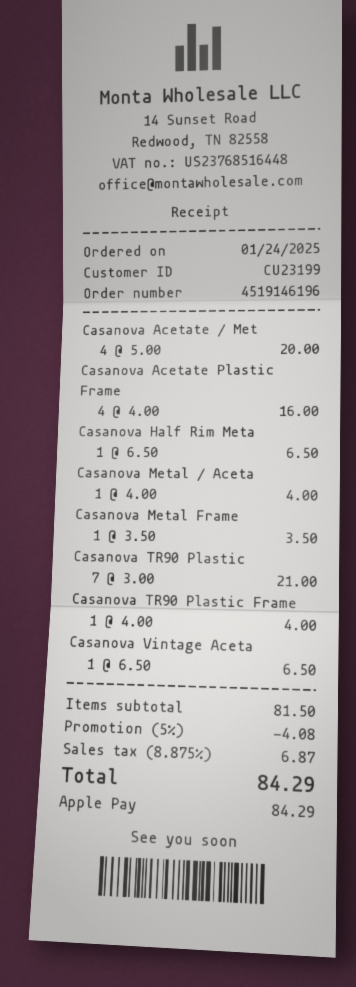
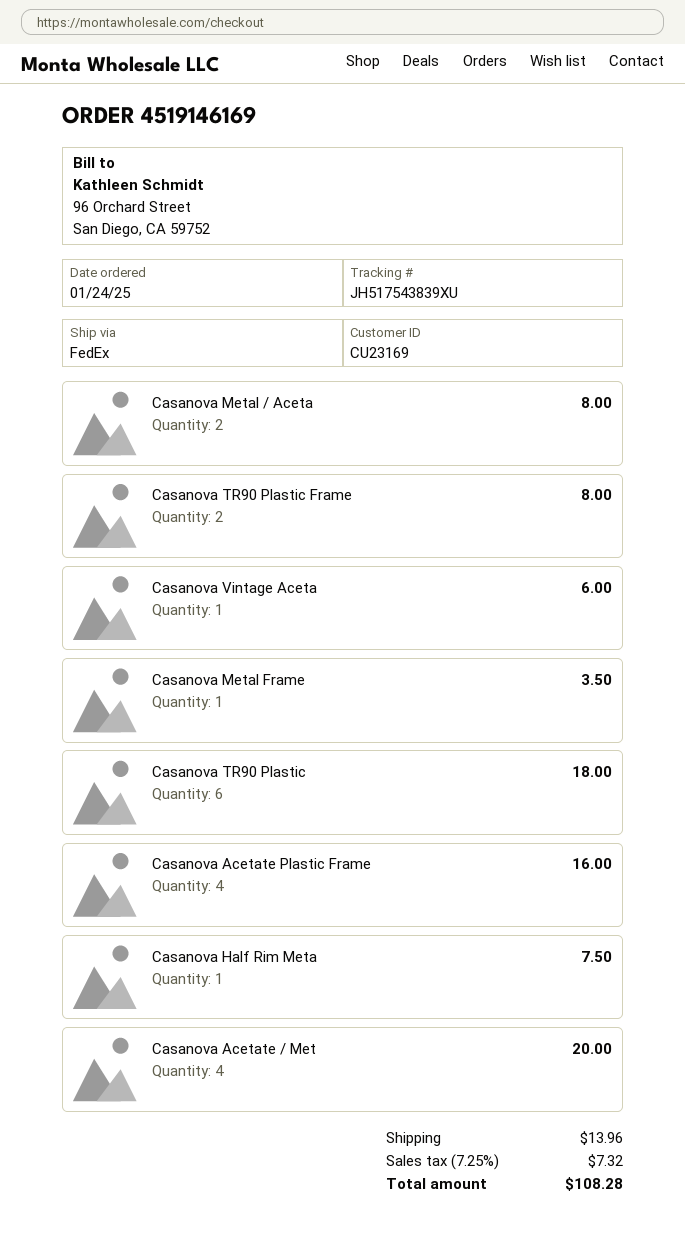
order number: 4519146196 -> 4519146169
customer number: CU23199 -> CU23169
Casanova Half Rim Meta: 1 for 6.50 -> 1 for 7.50
Casanova Metal / Aceta: 1 for 4.00 -> 2 for 8.00
Casanova TR90 Plastic: 7 for 21.00 -> 6 for 18.00
Casanova TR90 Plastic Frame: 1 for 4.00 -> 2 for 8.00
Casanova Vintage Aceta: 1 for 6.50 -> 1 for 6.00
discount: 5% = 4.08 -> none
shipping: none -> 13.96
tax: 8.875% = 6.87 -> 7.25% = 7.32
total: 84.29 -> 108.28

